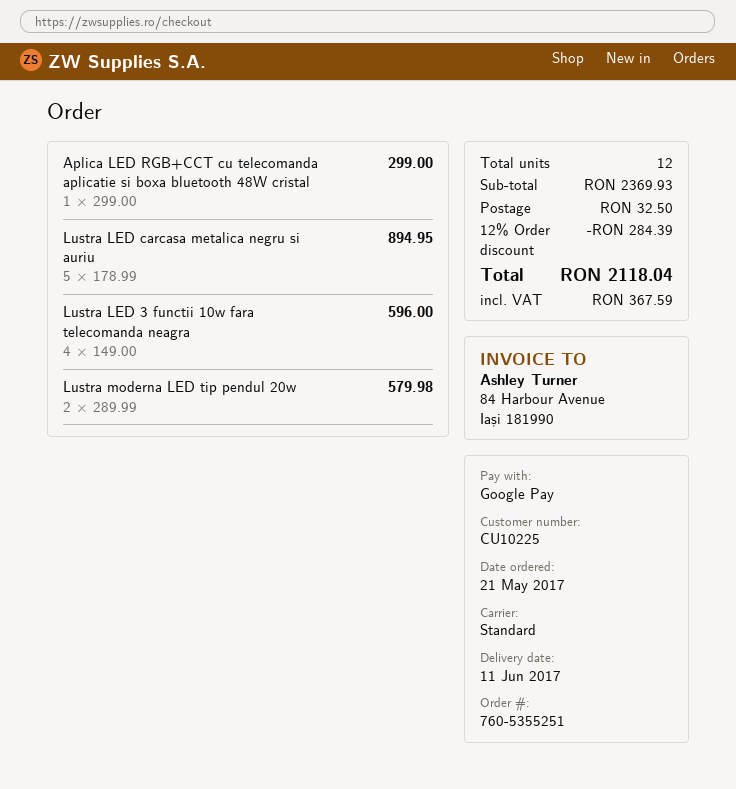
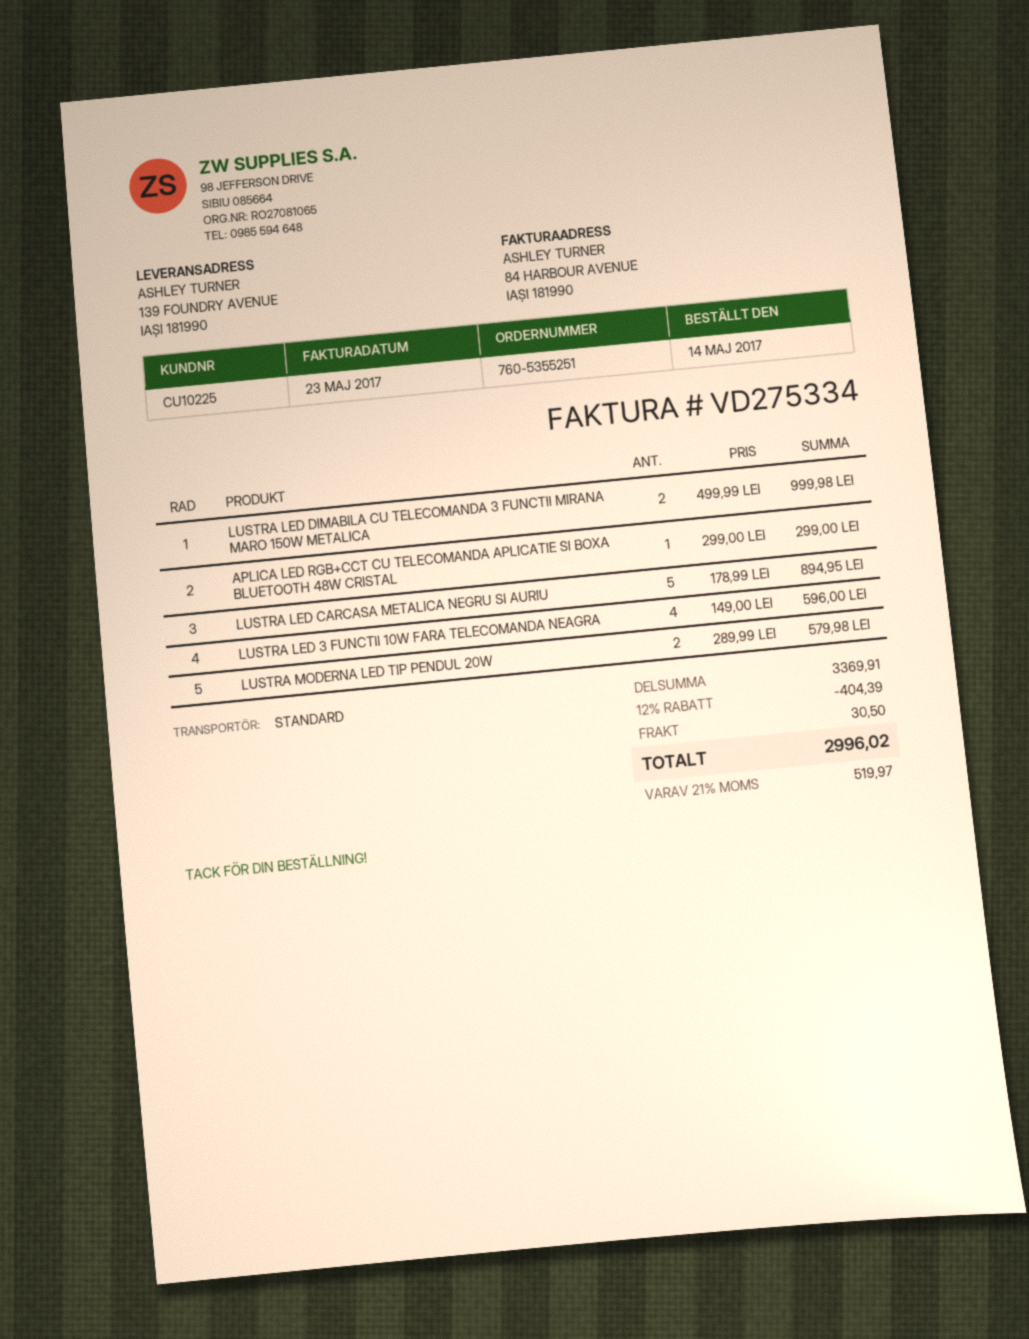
order date: 2017-05-21 -> 2017-05-14
LUSTRA LED DIMABILA CU TELECOMANDA 3 FUNCTII MIRANA MARO 150W METALICA: none -> 2 x 499.99 = 999.98
subtotal: 2369.93 -> 3369.91
discount: 12% = 284.39 -> 12% = 404.39
shipping: 32.50 -> 30.50
tax: 367.59 -> 519.97
total: 2118.04 -> 2996.02

